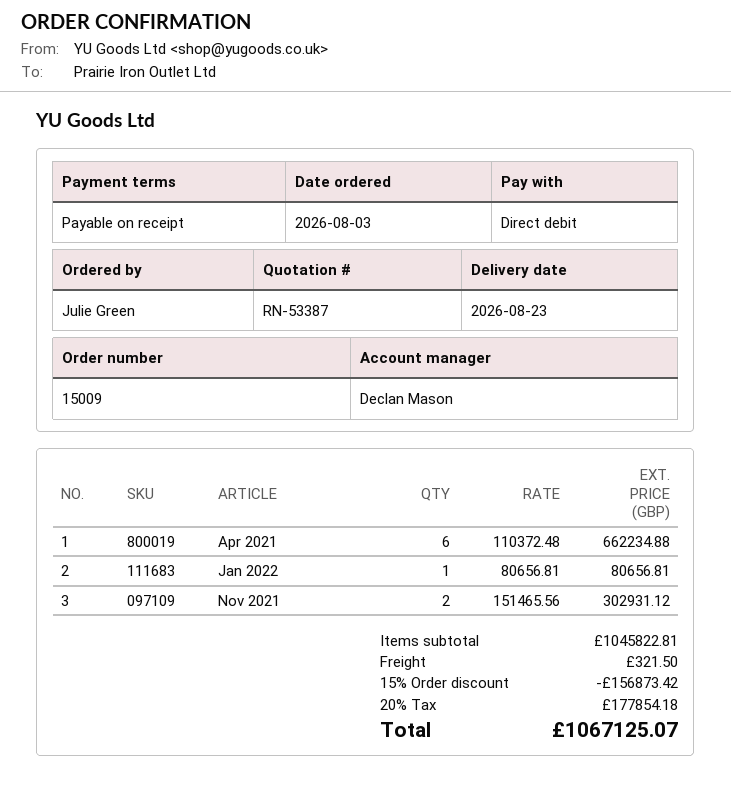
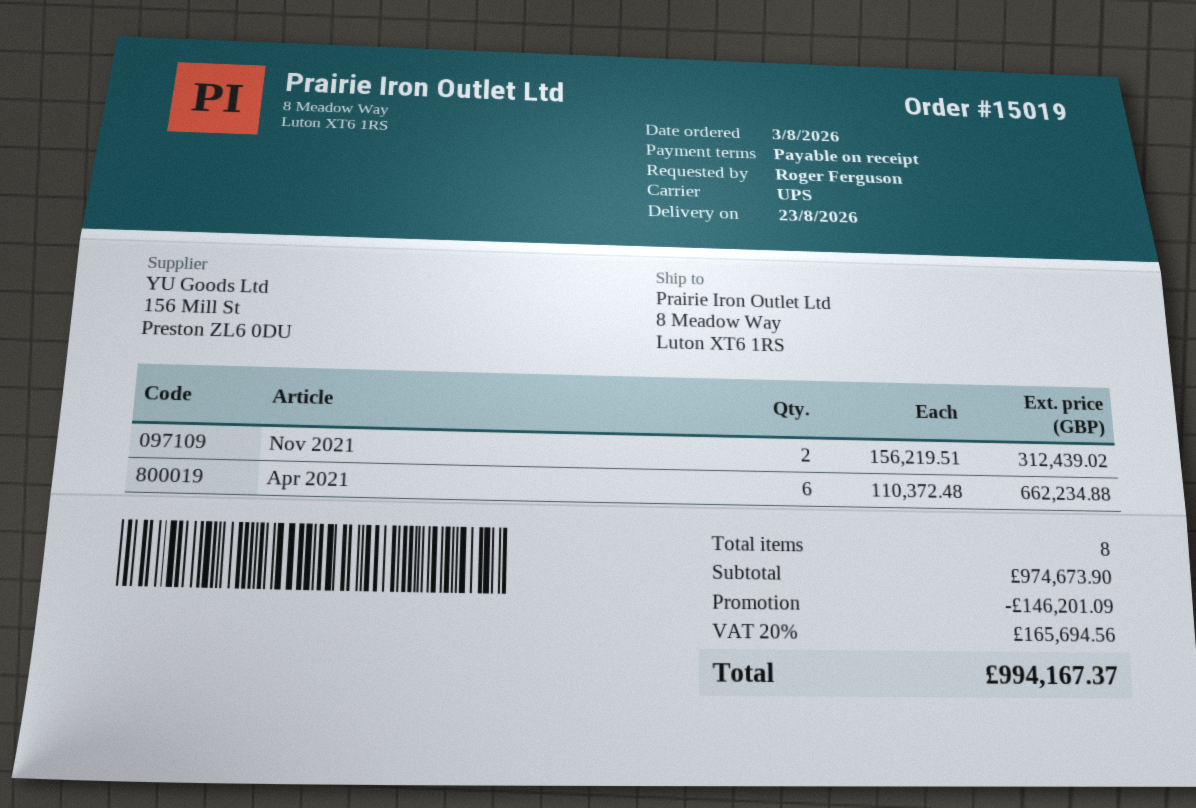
order number: 15009 -> 15019
ordered by: Julie Green -> Roger Ferguson
Jan 2022: 1 x 80656.81 = 80656.81 -> none
Nov 2021: 2 x 151465.56 = 302931.12 -> 2 x 156219.51 = 312439.02
subtotal: 1045822.81 -> 974673.90
discount: 156873.42 -> 146201.09
shipping: 321.50 -> none
tax: 20% = 177854.18 -> 20% = 165694.56
total: 1067125.07 -> 994167.37

